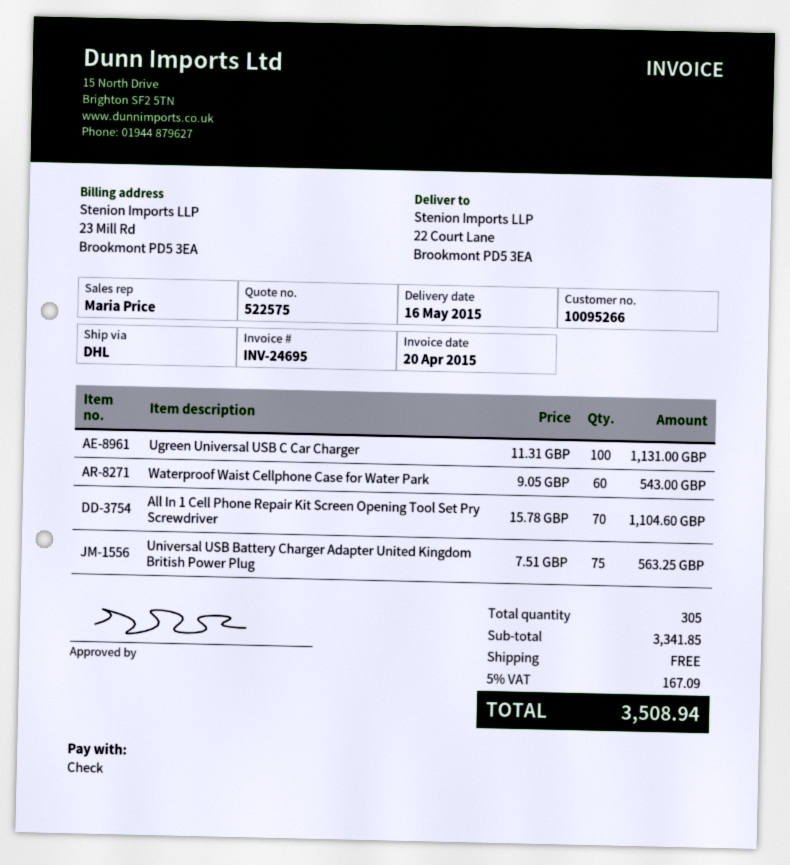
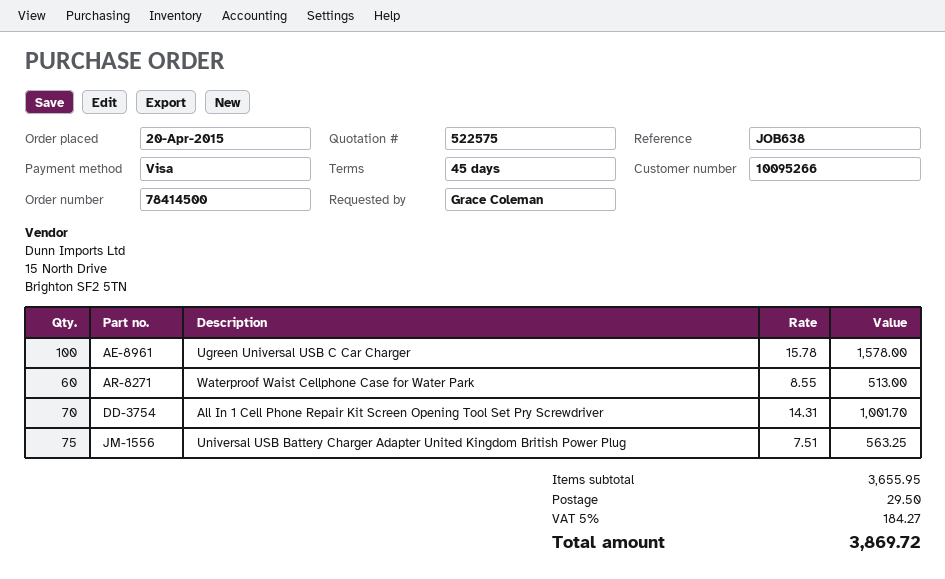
payment method: cheque -> Visa
Ugreen Universal USB C Car Charger: 100 x 11.31 = 1131.00 -> 100 x 15.78 = 1578.00
Waterproof Waist Cellphone Case for Water Park: 60 x 9.05 = 543.00 -> 60 x 8.55 = 513.00
All In 1 Cell Phone Repair Kit Screen Opening Tool Set Pry Screwdriver: 70 x 15.78 = 1104.60 -> 70 x 14.31 = 1001.70
subtotal: 3341.85 -> 3655.95
shipping: 0.00 -> 29.50
tax: 5% = 167.09 -> 5% = 184.27
total: 3508.94 -> 3869.72

